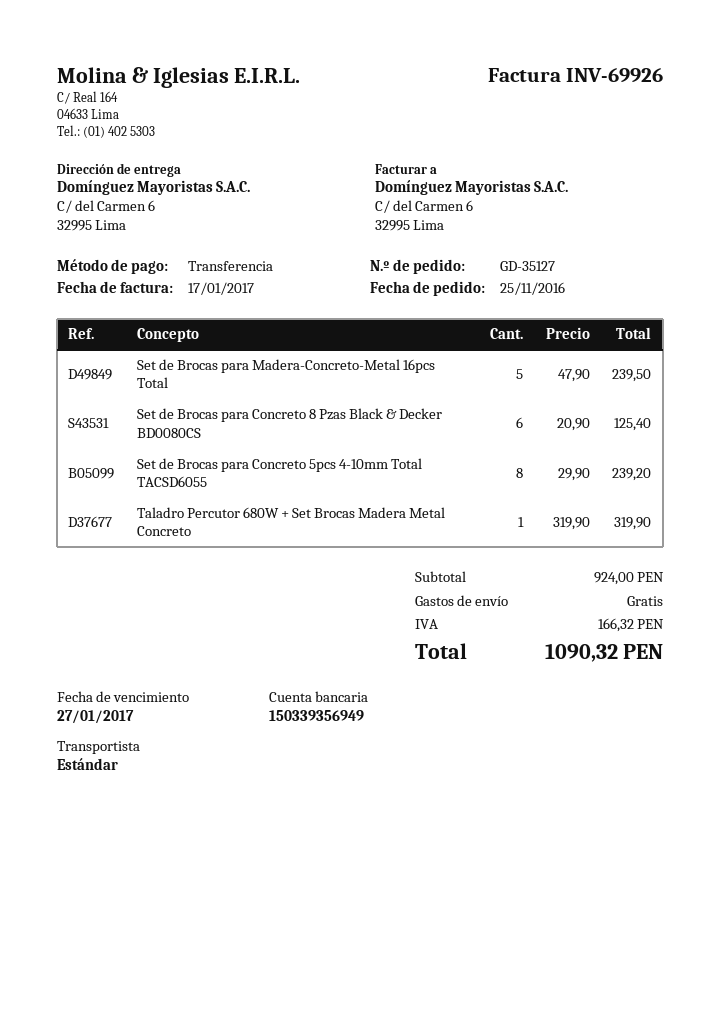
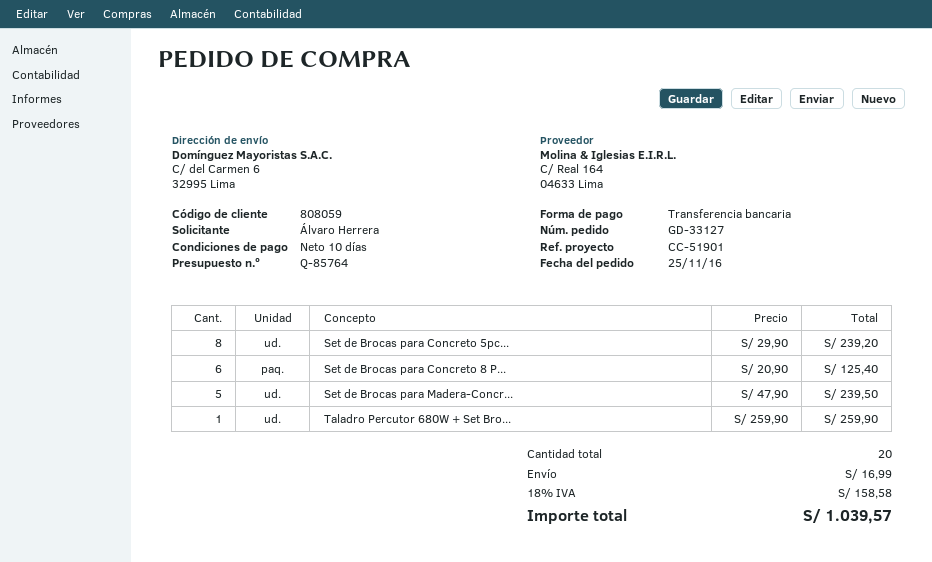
order number: GD-35127 -> GD-33127
Taladro Percutor 680W + Set Brocas Madera Metal Concreto: 1 x 319.90 = 319.90 -> 1 x 259.90 = 259.90
shipping: 0.00 -> 16.99
tax: 166.32 -> 158.58
total: 1090.32 -> 1039.57

